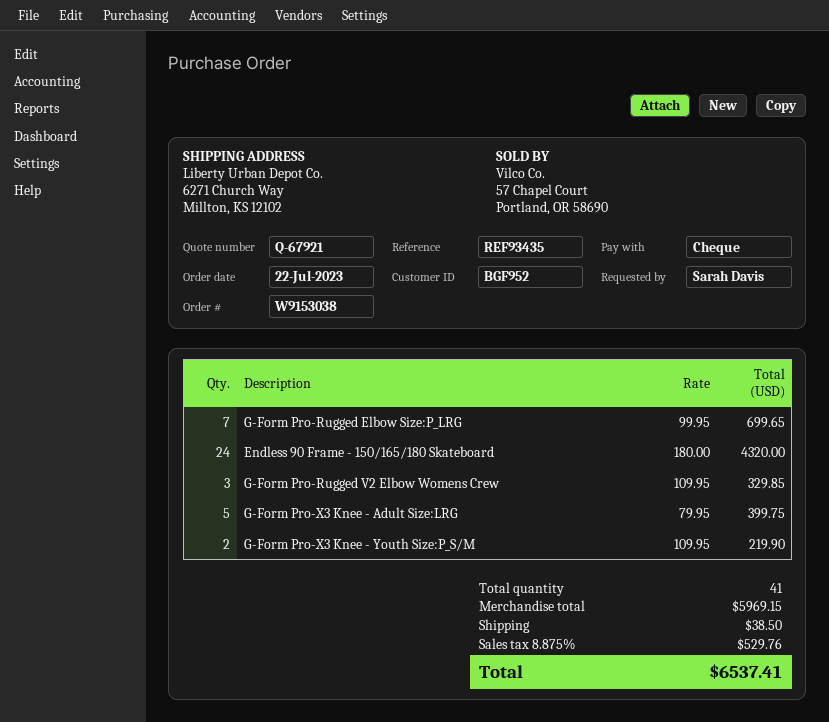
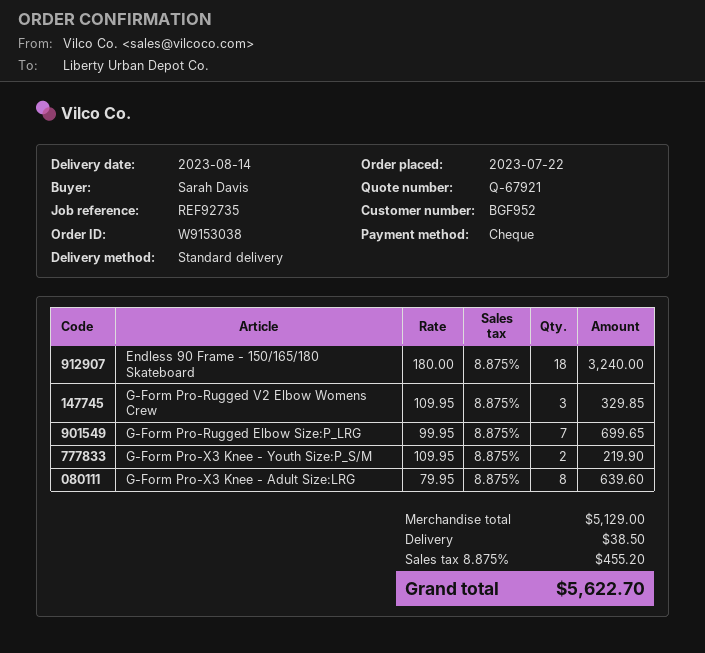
reference: REF93435 -> REF92735
Endless 90 Frame - 150/165/180 Skateboard: 24 x 180.00 = 4320.00 -> 18 x 180.00 = 3240.00
G-Form Pro-X3 Knee - Adult Size:LRG: 5 x 79.95 = 399.75 -> 8 x 79.95 = 639.60
subtotal: 5969.15 -> 5129.00
tax: 8.875% = 529.76 -> 8.875% = 455.20
total: 6537.41 -> 5622.70

